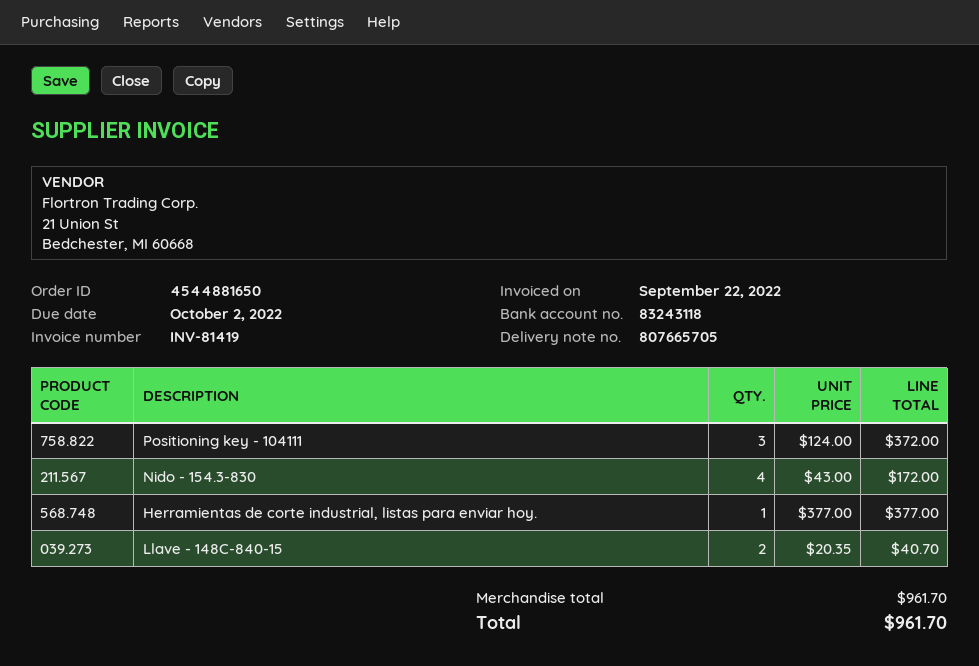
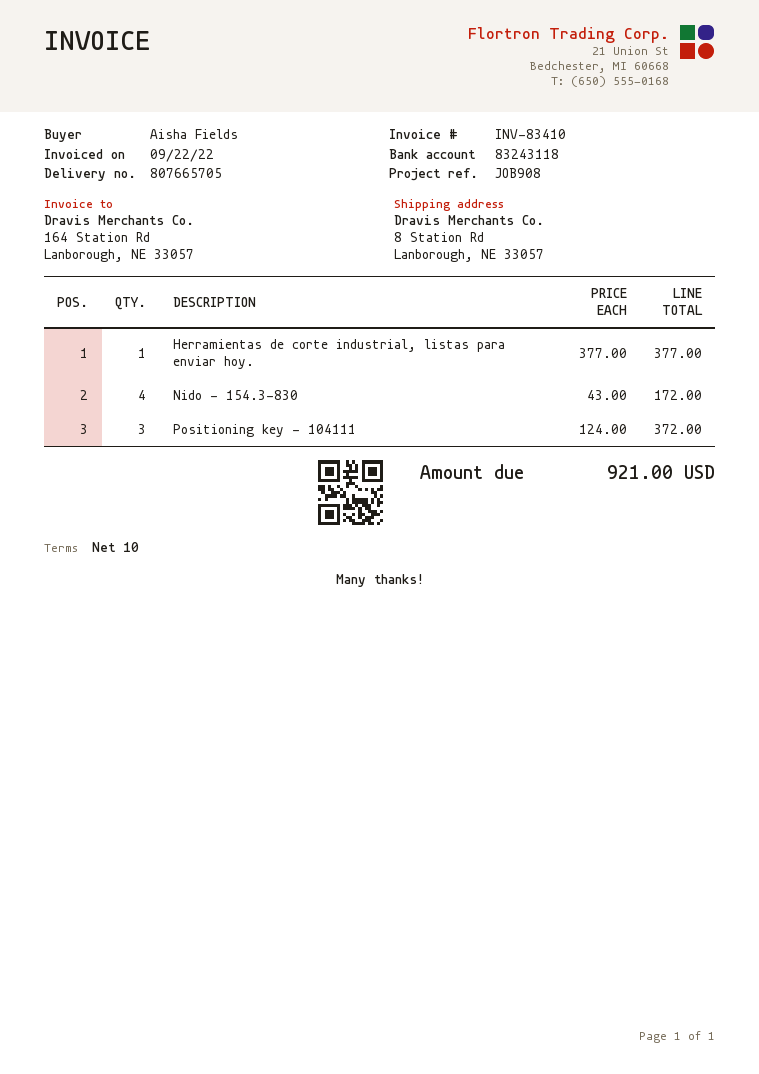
invoice number: INV-81419 -> INV-83410
Llave - 148C-840-15: 2 x 20.35 = 40.70 -> none
total: 961.70 -> 921.00

